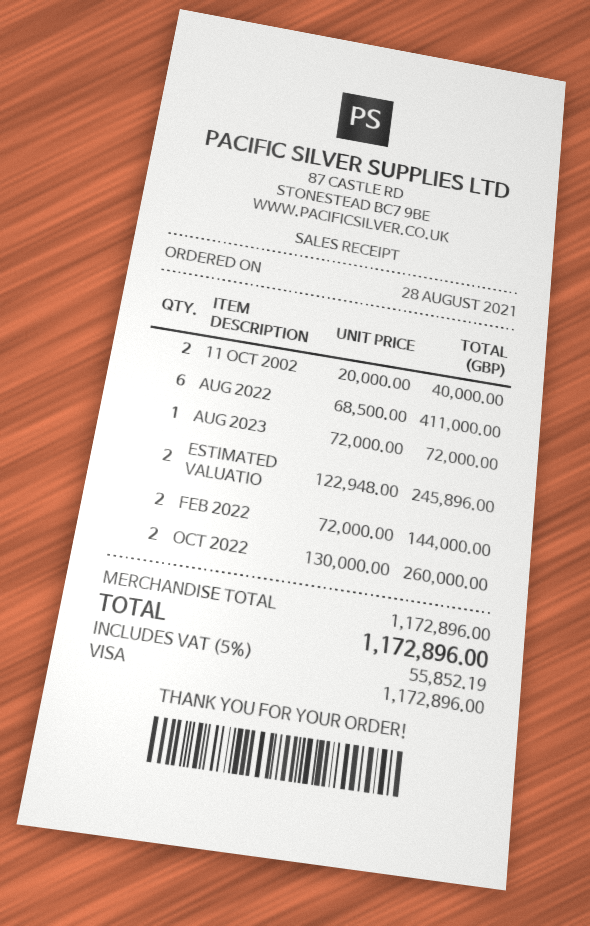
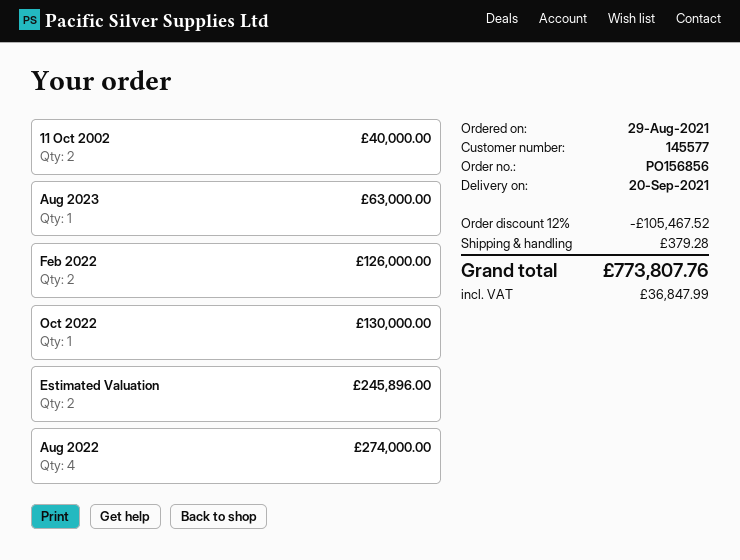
order date: 2021-08-28 -> 2021-08-29
AUG 2022: 6 for 411000.00 -> 4 for 274000.00
AUG 2023: 1 for 72000.00 -> 1 for 63000.00
FEB 2022: 2 for 144000.00 -> 2 for 126000.00
OCT 2022: 2 for 260000.00 -> 1 for 130000.00
discount: none -> 12% = 105467.52
shipping: none -> 379.28
tax: 55852.19 -> 36847.99
total: 1172896.00 -> 773807.76

